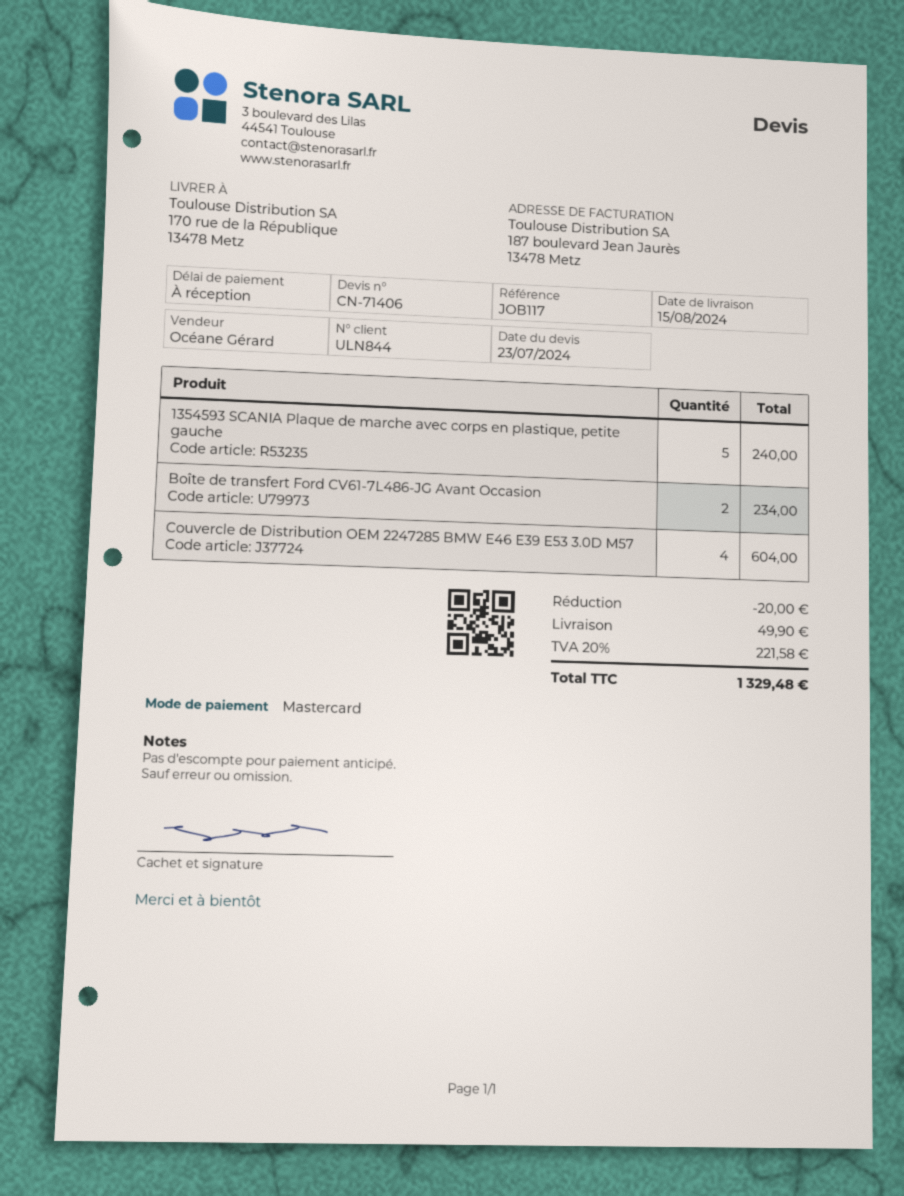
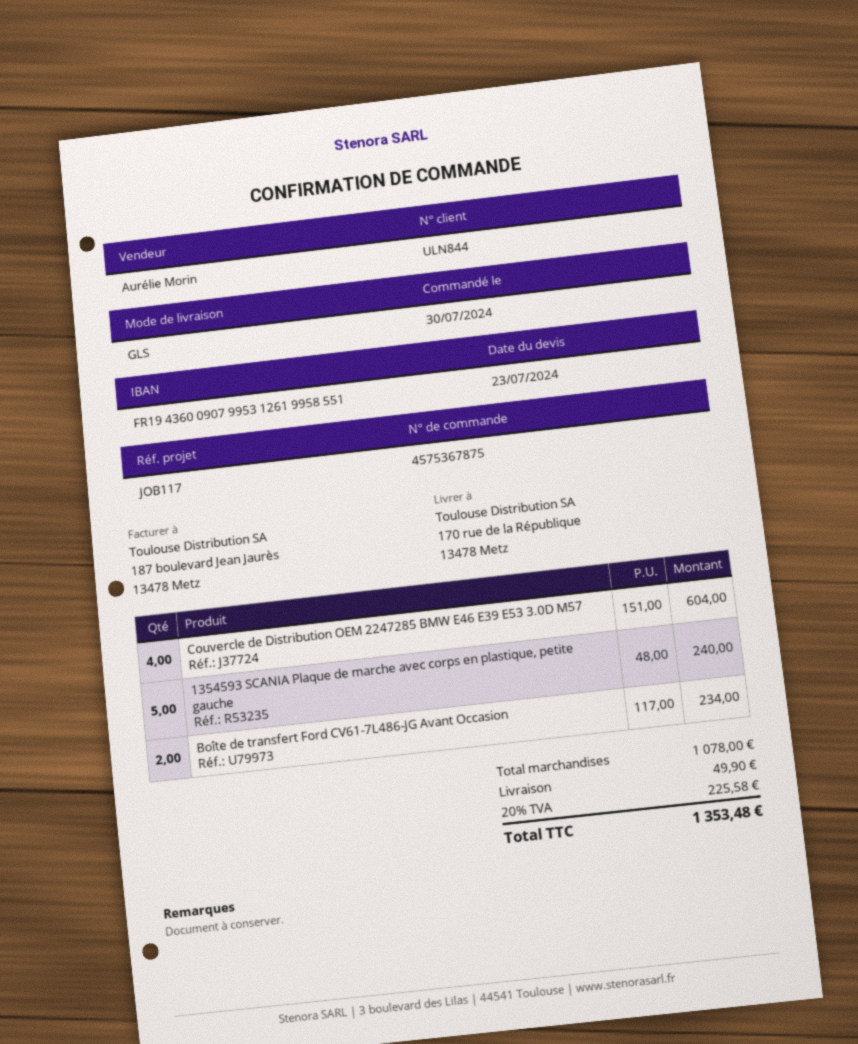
sales rep: Océane Gérard -> Aurélie Morin
discount: 20.00 -> none
tax: 20% = 221.58 -> 20% = 225.58
total: 1329.48 -> 1353.48

